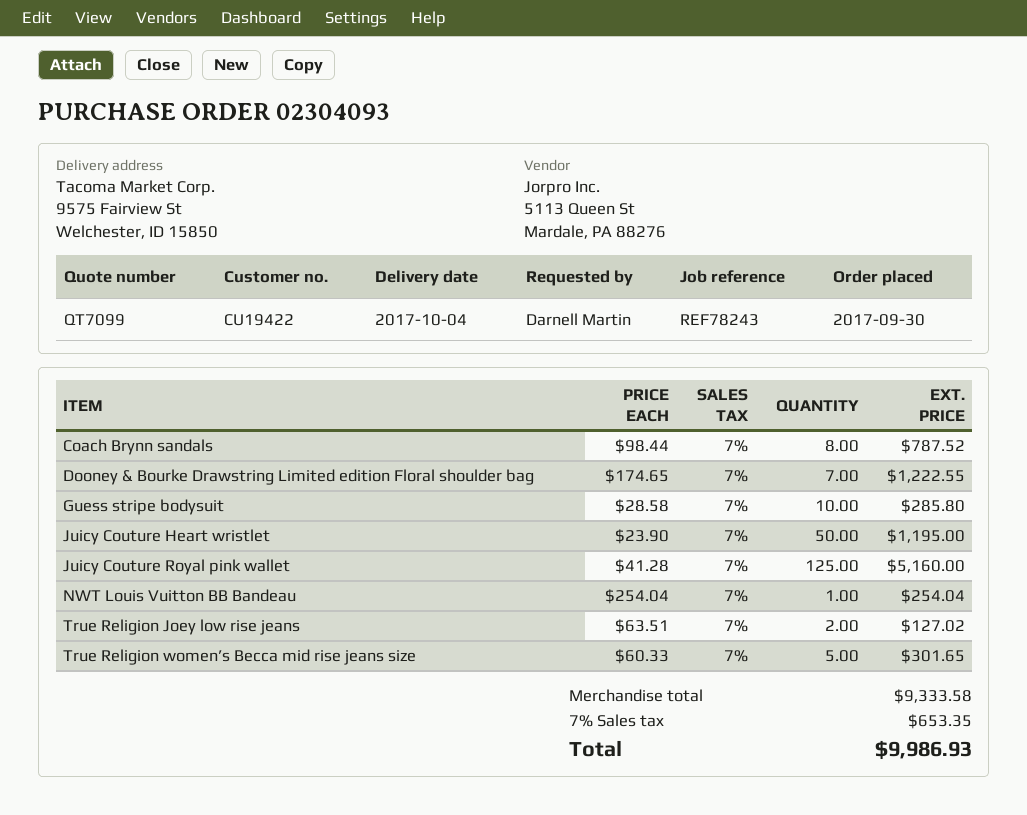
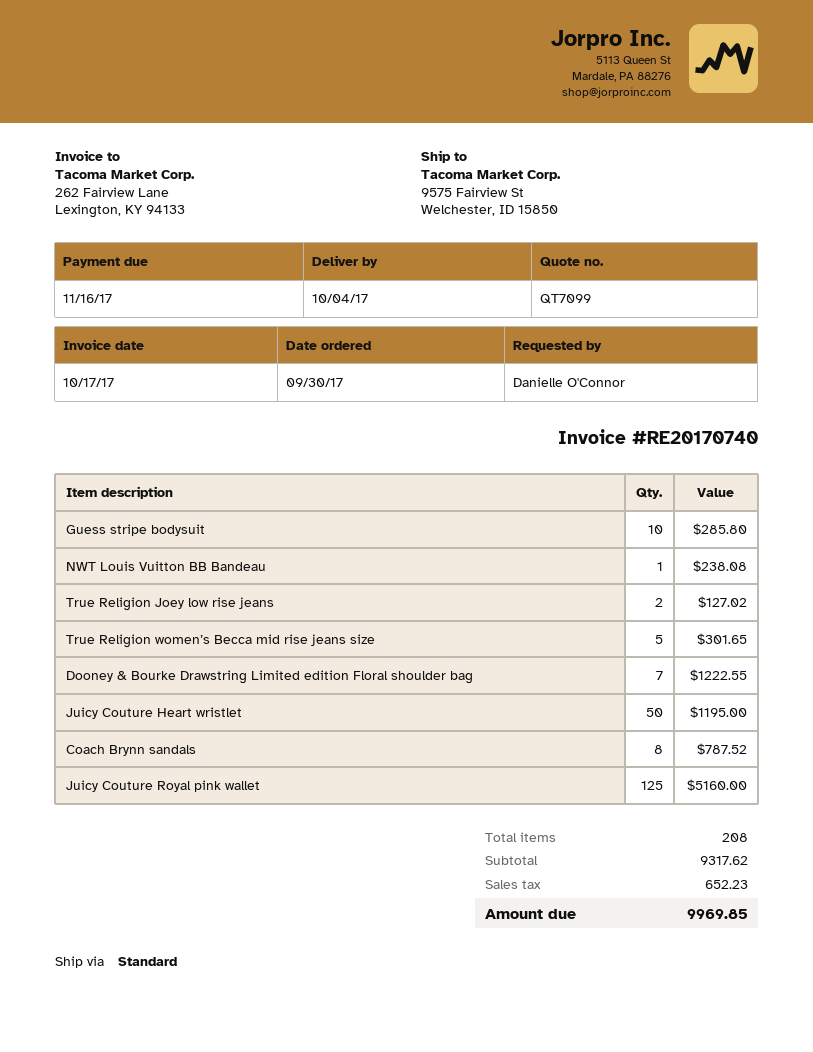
ordered by: Darnell Martin -> Danielle O'Connor
NWT Louis Vuitton BB Bandeau: 1 for 254.04 -> 1 for 238.08
subtotal: 9333.58 -> 9317.62
tax: 653.35 -> 652.23
total: 9986.93 -> 9969.85

